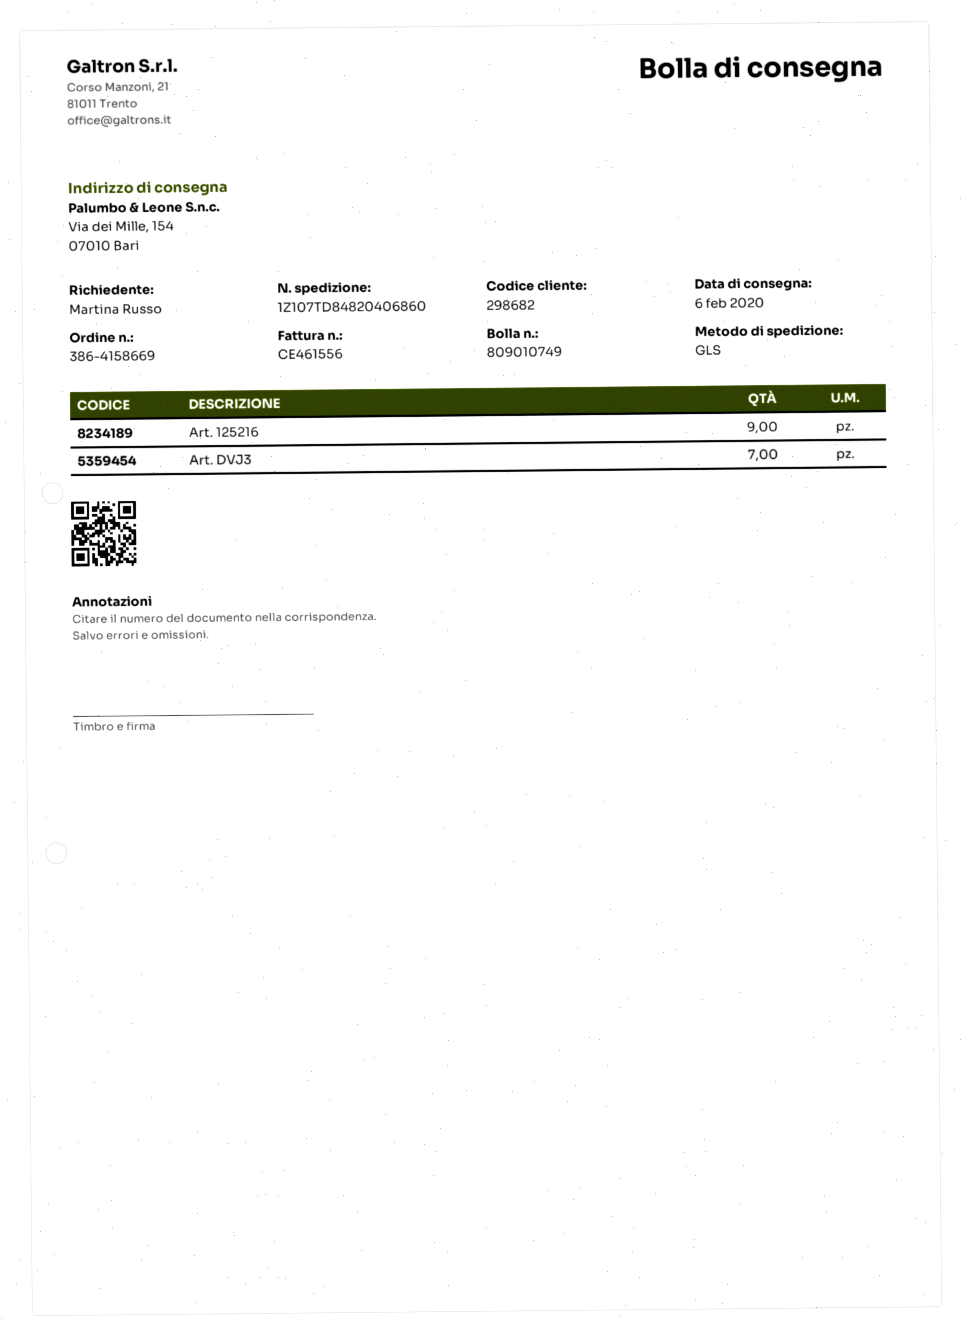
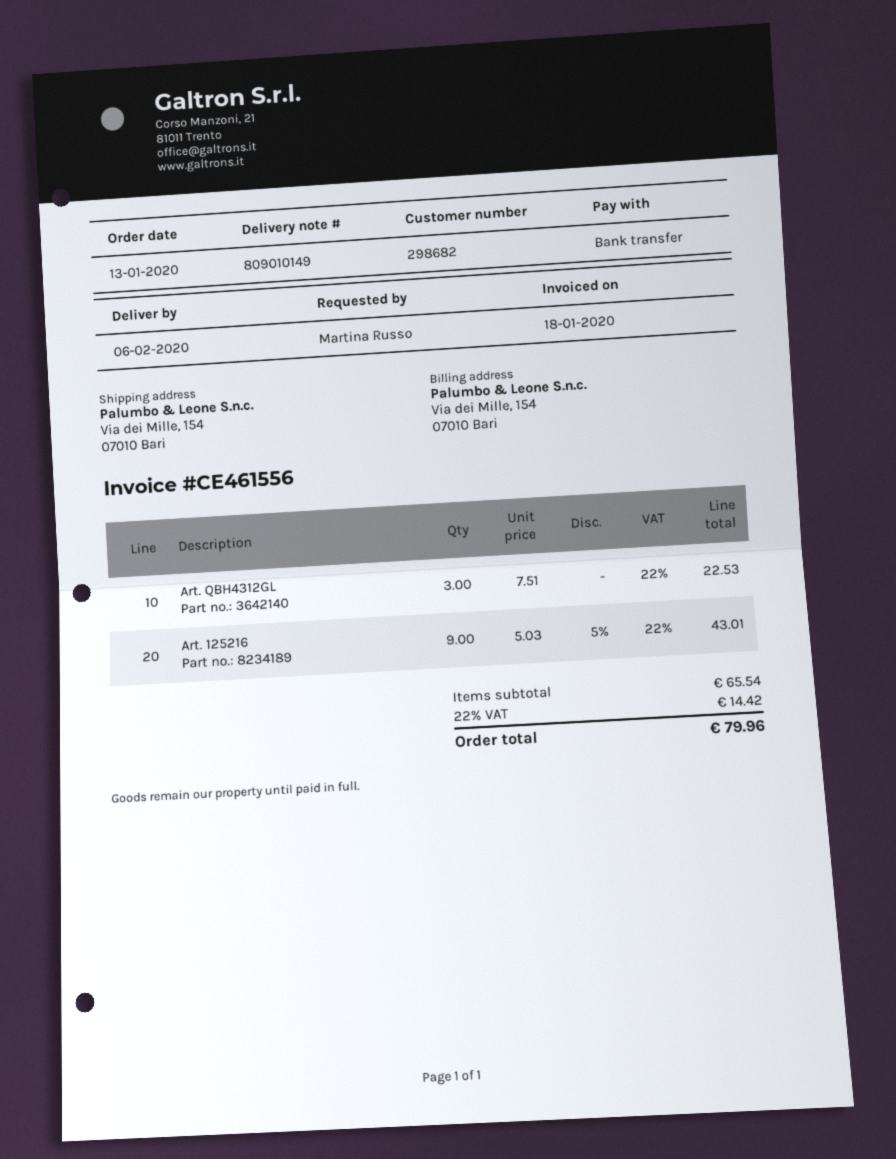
delivery note number: 809010749 -> 809010149
Art. DVJ3: 7 -> none
Art. QBH4312GL: none -> 3

